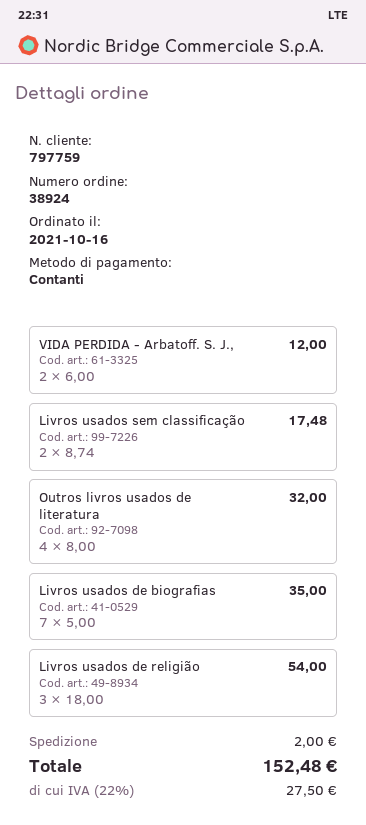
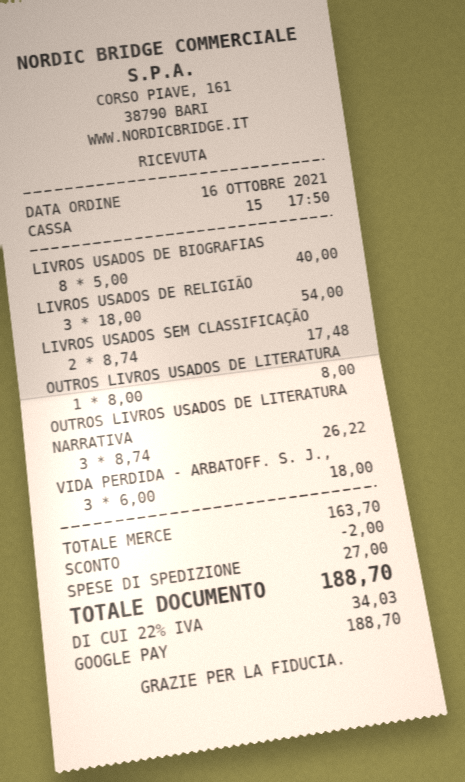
payment method: cash -> Google Pay
VIDA PERDIDA - Arbatoff. S. J.,: 2 x 6.00 = 12.00 -> 3 x 6.00 = 18.00
Outros livros usados de literatura: 4 x 8.00 = 32.00 -> 1 x 8.00 = 8.00
Livros usados de biografias: 7 x 5.00 = 35.00 -> 8 x 5.00 = 40.00
OUTROS LIVROS USADOS DE LITERATURA NARRATIVA: none -> 3 x 8.74 = 26.22
discount: none -> 2.00
shipping: 2.00 -> 27.00
tax: 22% = 27.50 -> 22% = 34.03
total: 152.48 -> 188.70

